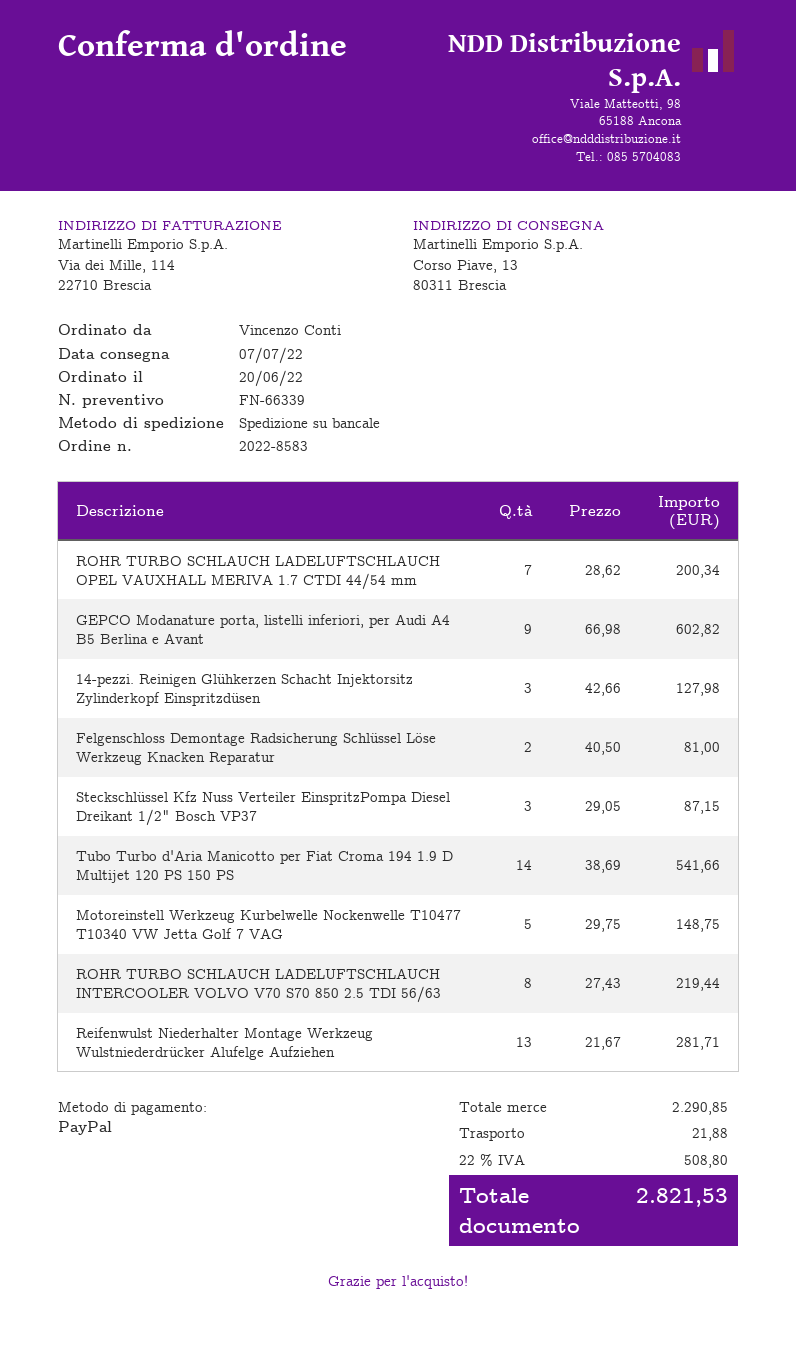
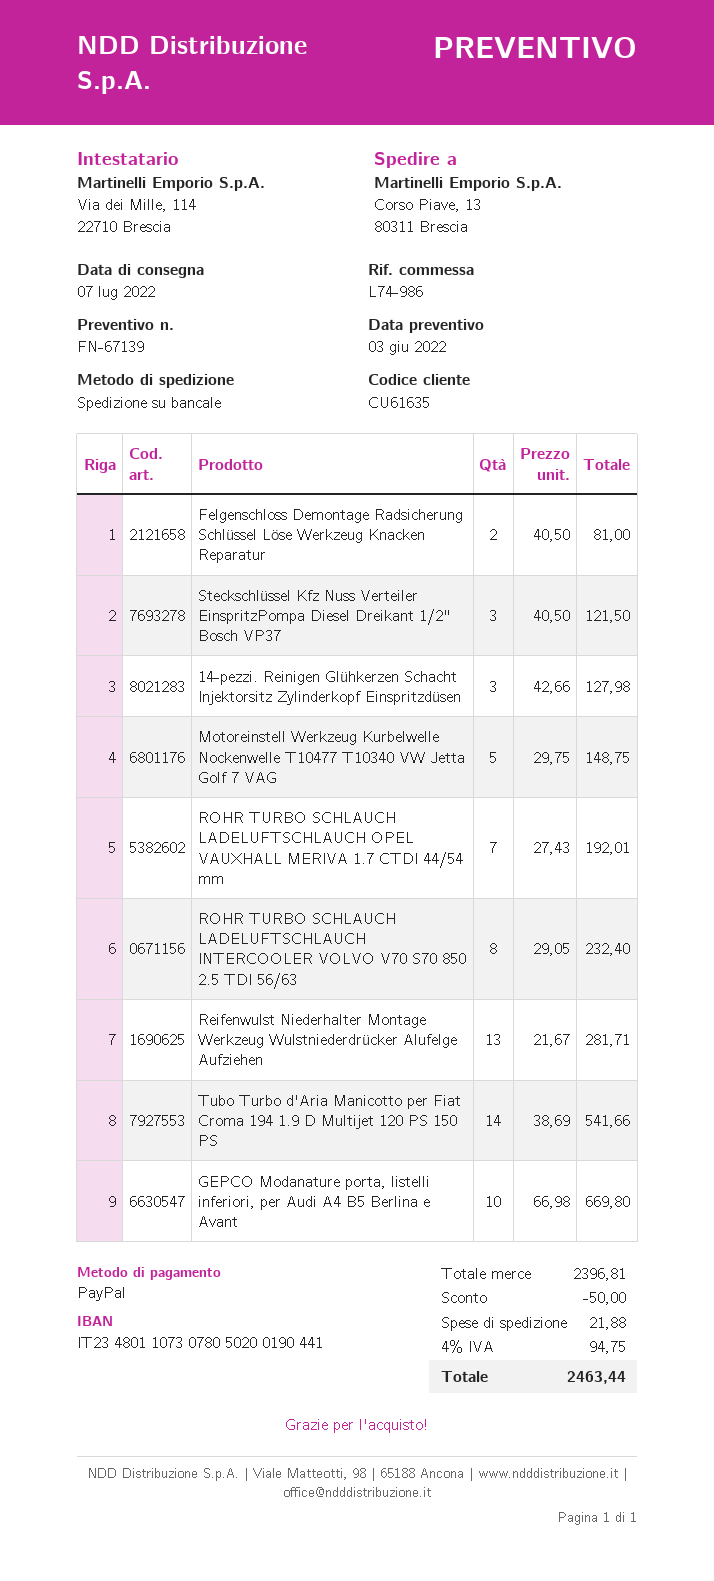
quote number: FN-66339 -> FN-67139
ROHR TURBO SCHLAUCH LADELUFTSCHLAUCH OPEL VAUXHALL MERIVA 1.7 CTDI 44/54 mm: 7 x 28.62 = 200.34 -> 7 x 27.43 = 192.01
GEPCO Modanature porta, listelli inferiori, per Audi A4 B5 Berlina e Avant: 9 x 66.98 = 602.82 -> 10 x 66.98 = 669.80
Steckschlüssel Kfz Nuss Verteiler EinspritzPompa Diesel Dreikant 1/2" Bosch VP37: 3 x 29.05 = 87.15 -> 3 x 40.50 = 121.50
ROHR TURBO SCHLAUCH LADELUFTSCHLAUCH INTERCOOLER VOLVO V70 S70 850 2.5 TDI 56/63: 8 x 27.43 = 219.44 -> 8 x 29.05 = 232.40
subtotal: 2290.85 -> 2396.81
discount: none -> 50.00
tax: 22% = 508.80 -> 4% = 94.75
total: 2821.53 -> 2463.44

